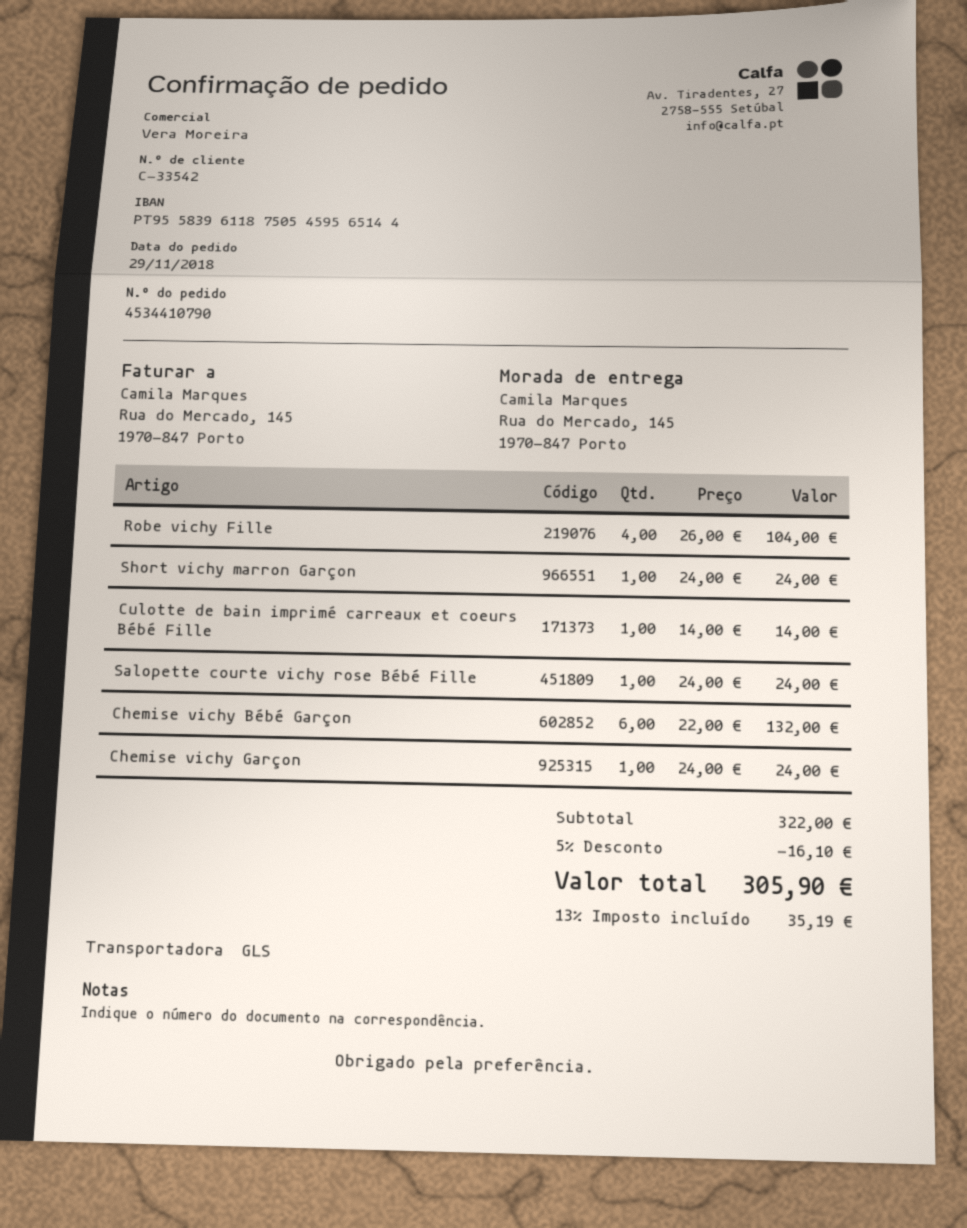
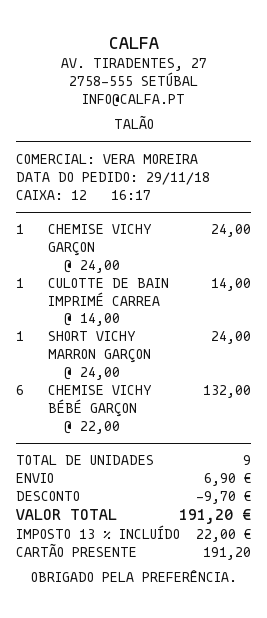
Robe vichy Fille: 4 x 26.00 = 104.00 -> none
Salopette courte vichy rose Bébé Fille: 1 x 24.00 = 24.00 -> none
discount: 16.10 -> 9.70
shipping: none -> 6.90
tax: 13% = 35.19 -> 13% = 22.00
total: 305.90 -> 191.20

